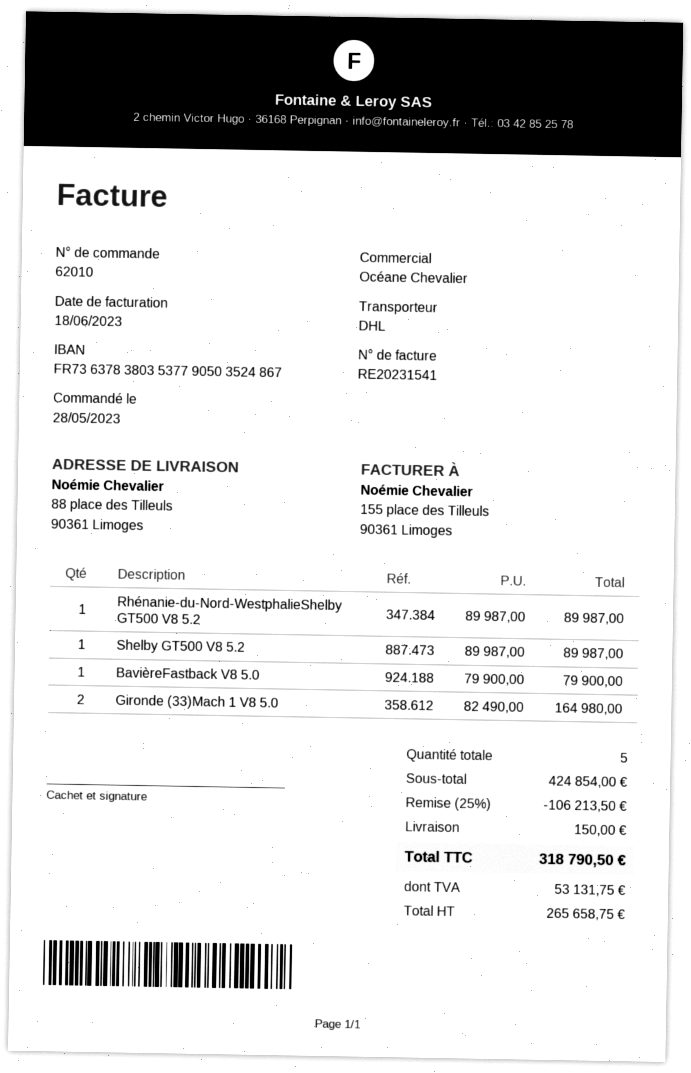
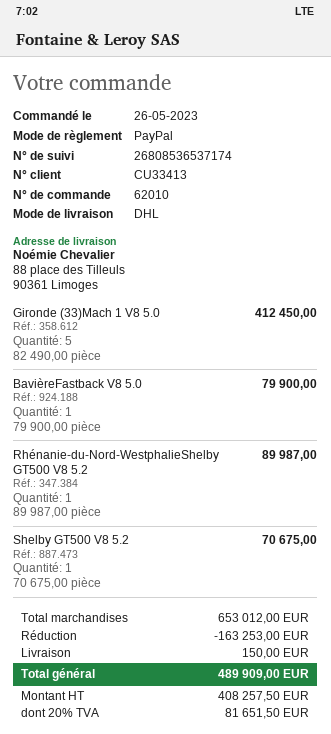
order date: 2023-05-28 -> 2023-05-26
Shelby GT500 V8 5.2: 1 x 89987.00 = 89987.00 -> 1 x 70675.00 = 70675.00
Gironde (33)Mach 1 V8 5.0: 2 x 82490.00 = 164980.00 -> 5 x 82490.00 = 412450.00
subtotal: 424854.00 -> 653012.00
discount: 106213.50 -> 163253.00
net: 265658.75 -> 408257.50
tax: 53131.75 -> 81651.50
total: 318790.50 -> 489909.00

